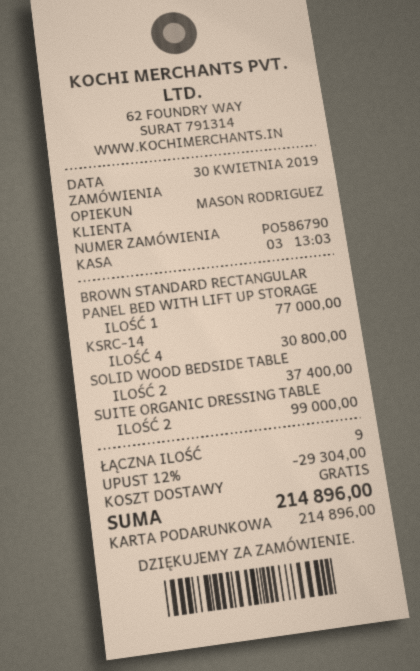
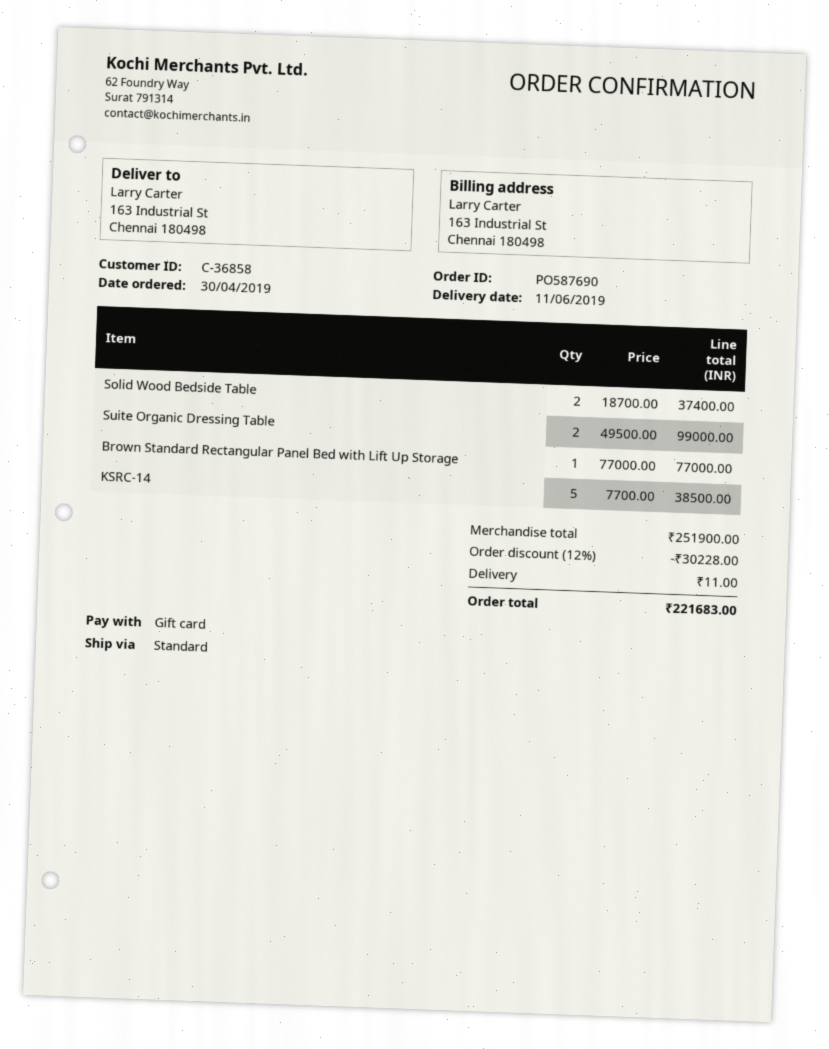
order number: PO586790 -> PO587690
KSRC-14: 4 for 30800.00 -> 5 for 38500.00
discount: 12% = 29304.00 -> 12% = 30228.00
shipping: 0.00 -> 11.00
total: 214896.00 -> 221683.00

